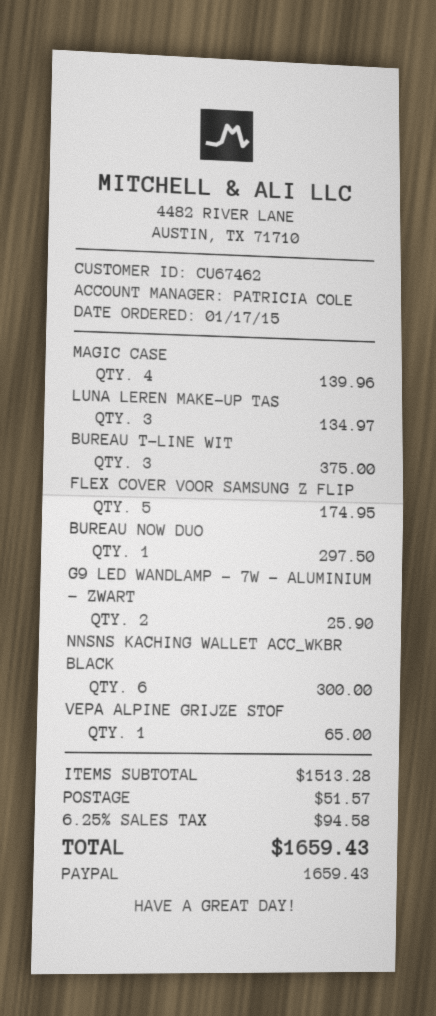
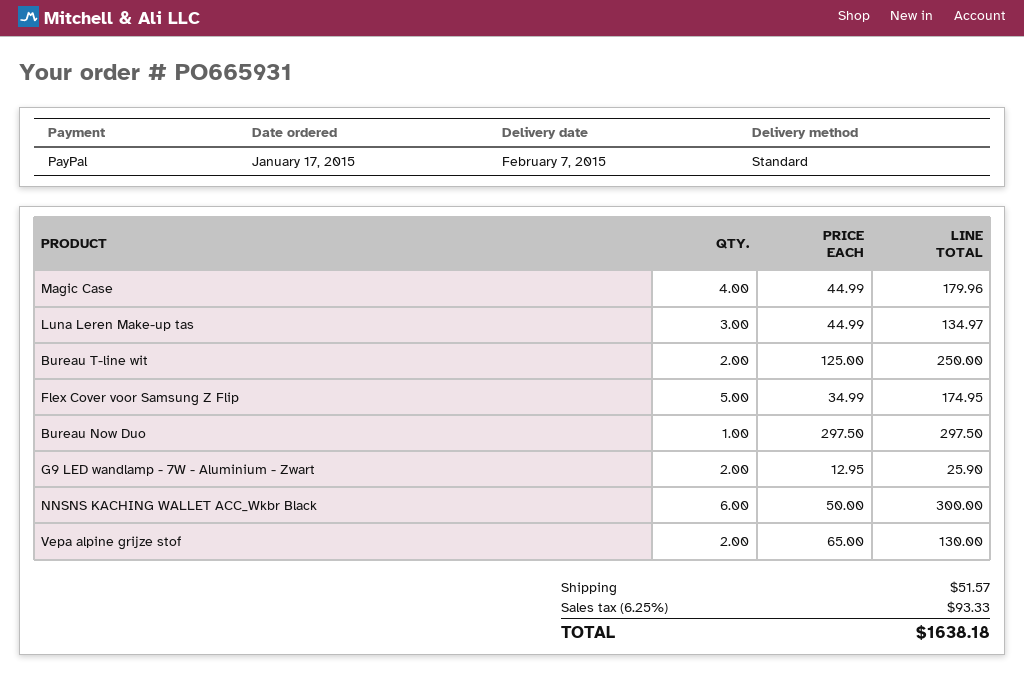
MAGIC CASE: 4 for 139.96 -> 4 for 179.96
BUREAU T-LINE WIT: 3 for 375.00 -> 2 for 250.00
VEPA ALPINE GRIJZE STOF: 1 for 65.00 -> 2 for 130.00
tax: 6.25% = 94.58 -> 6.25% = 93.33
total: 1659.43 -> 1638.18

